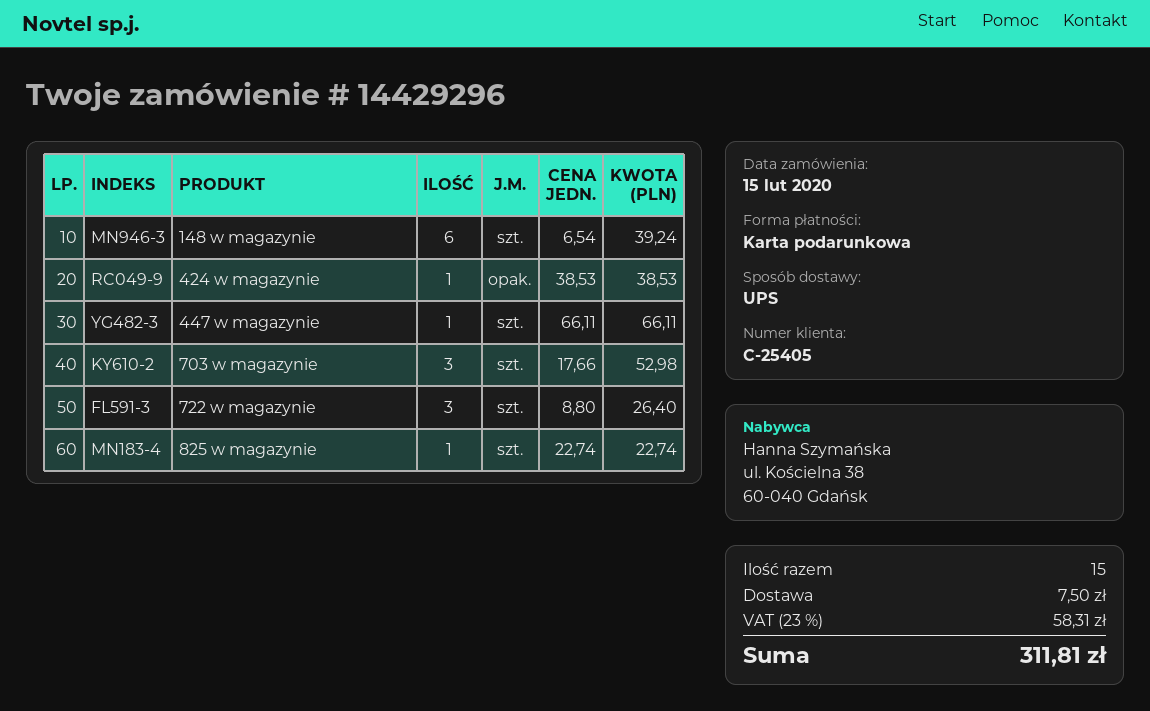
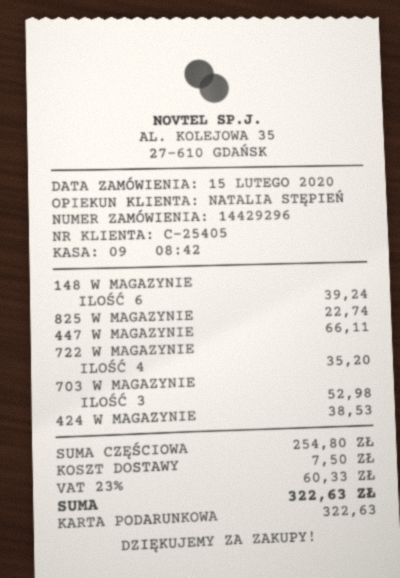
722 w magazynie: 3 for 26.40 -> 4 for 35.20
tax: 23% = 58.31 -> 23% = 60.33
total: 311.81 -> 322.63

